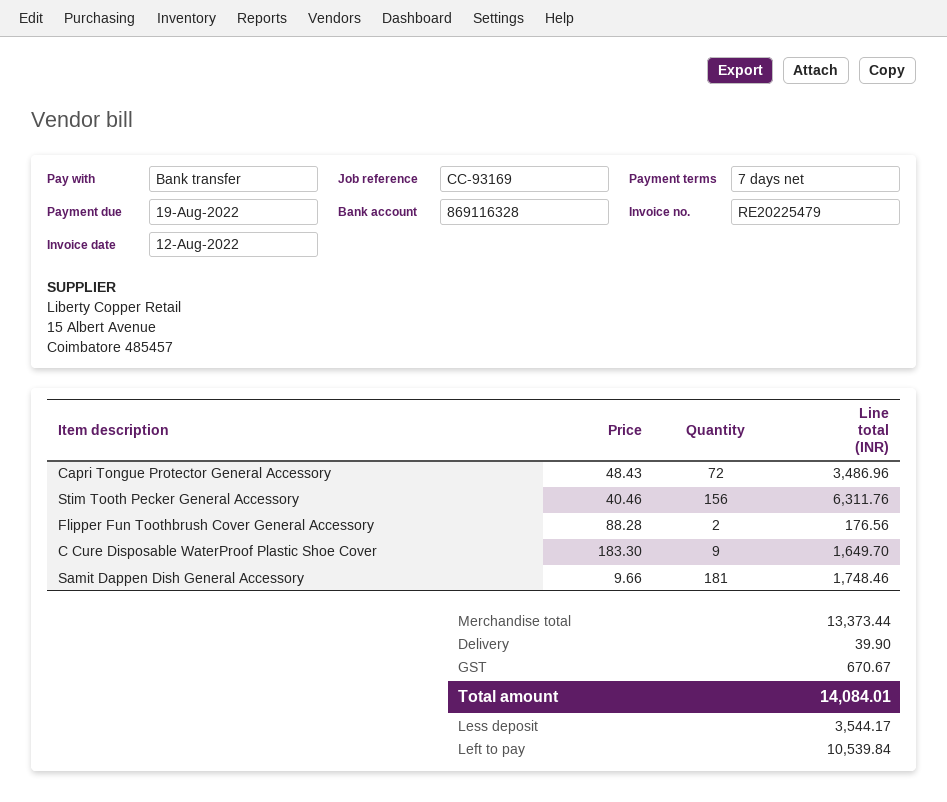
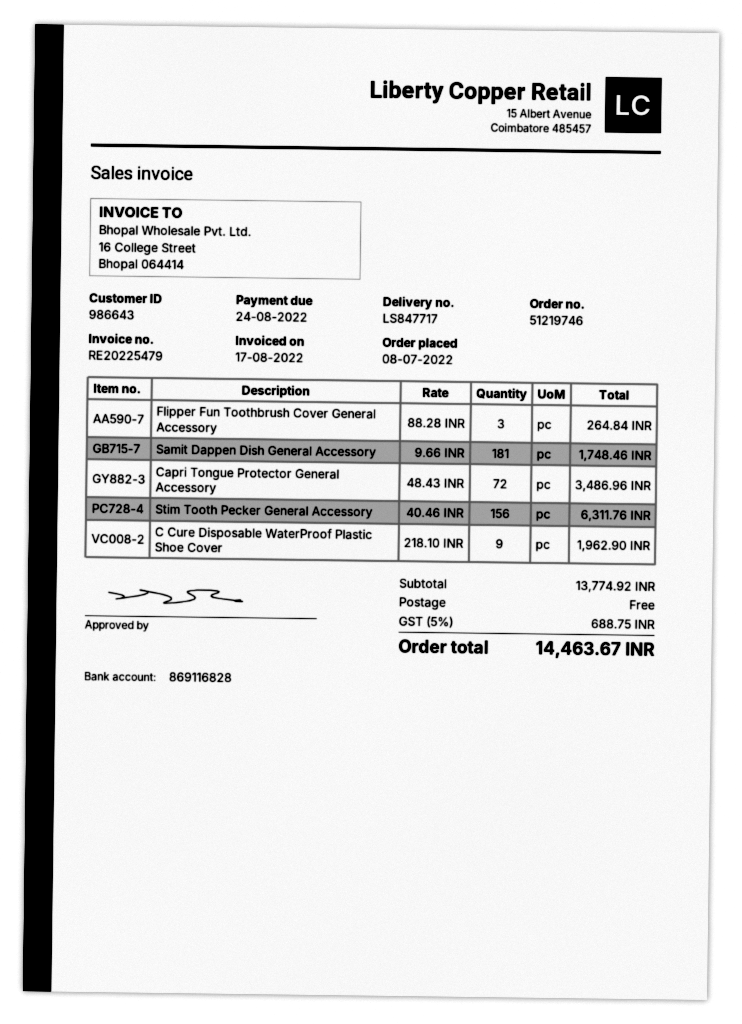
invoice date: 2022-08-12 -> 2022-08-17
due date: 2022-08-19 -> 2022-08-24
bank account: 869116328 -> 869116828
Flipper Fun Toothbrush Cover General Accessory: 2 x 88.28 = 176.56 -> 3 x 88.28 = 264.84
C Cure Disposable WaterProof Plastic Shoe Cover: 9 x 183.30 = 1649.70 -> 9 x 218.10 = 1962.90
subtotal: 13373.44 -> 13774.92
shipping: 39.90 -> 0.00
tax: 670.67 -> 688.75
total: 14084.01 -> 14463.67

